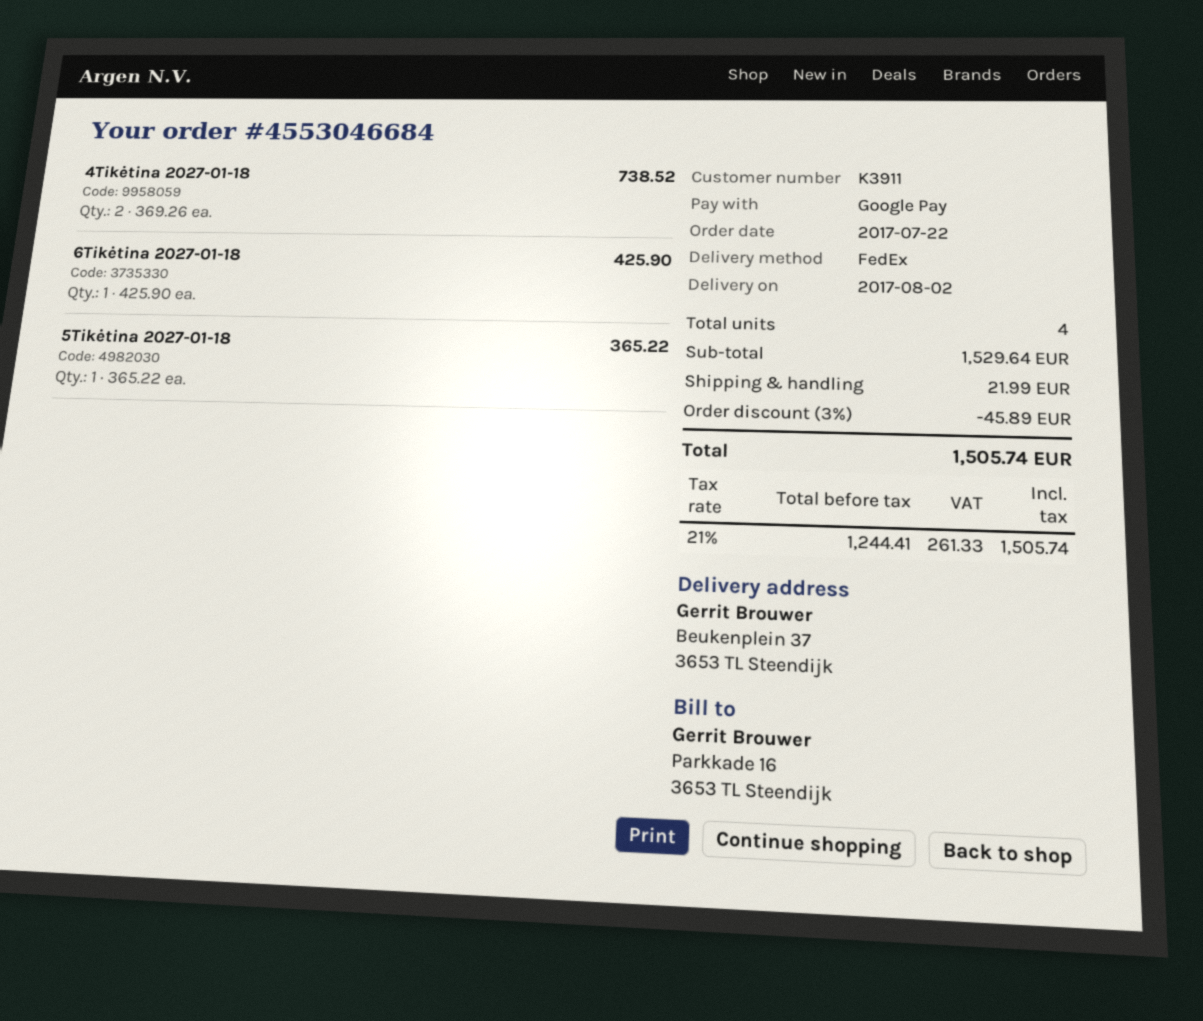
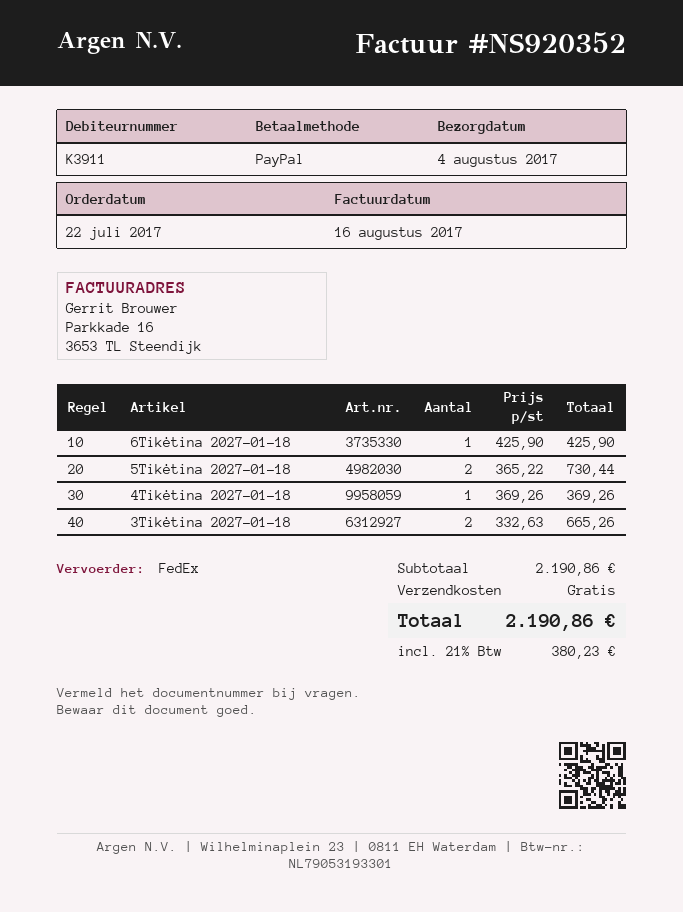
delivery date: 2017-08-02 -> 2017-08-04
payment method: Google Pay -> PayPal
4Tikėtina 2027-01-18: 2 x 369.26 = 738.52 -> 1 x 369.26 = 369.26
5Tikėtina 2027-01-18: 1 x 365.22 = 365.22 -> 2 x 365.22 = 730.44
3Tikėtina 2027-01-18: none -> 2 x 332.63 = 665.26
subtotal: 1529.64 -> 2190.86
discount: 3% = 45.89 -> none
shipping: 21.99 -> 0.00
tax: 21% = 261.33 -> 21% = 380.23
total: 1505.74 -> 2190.86

